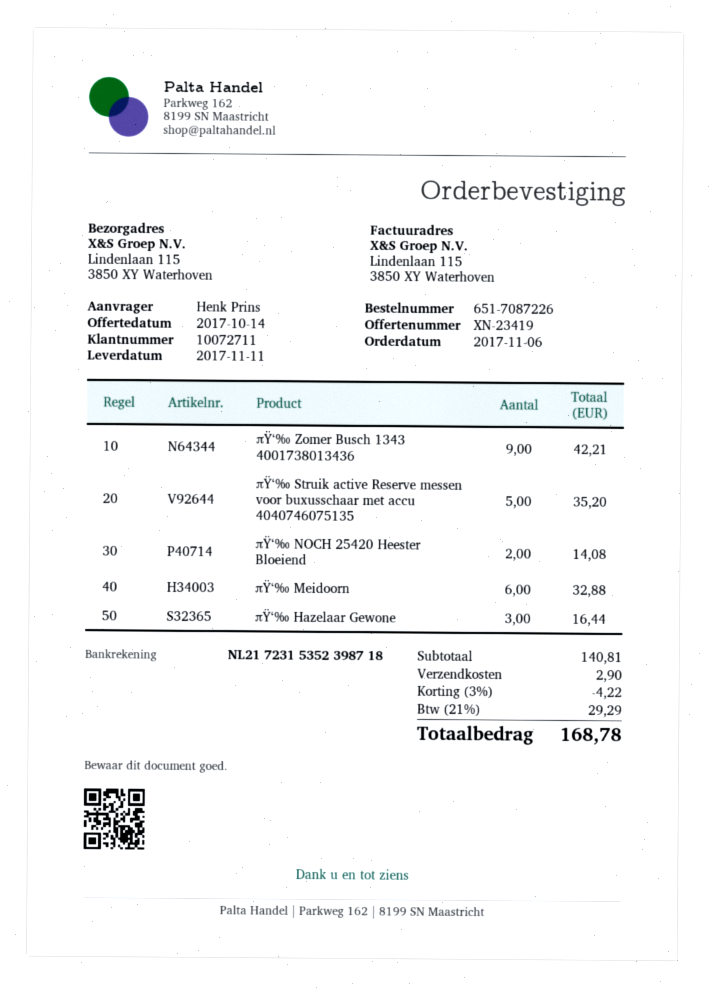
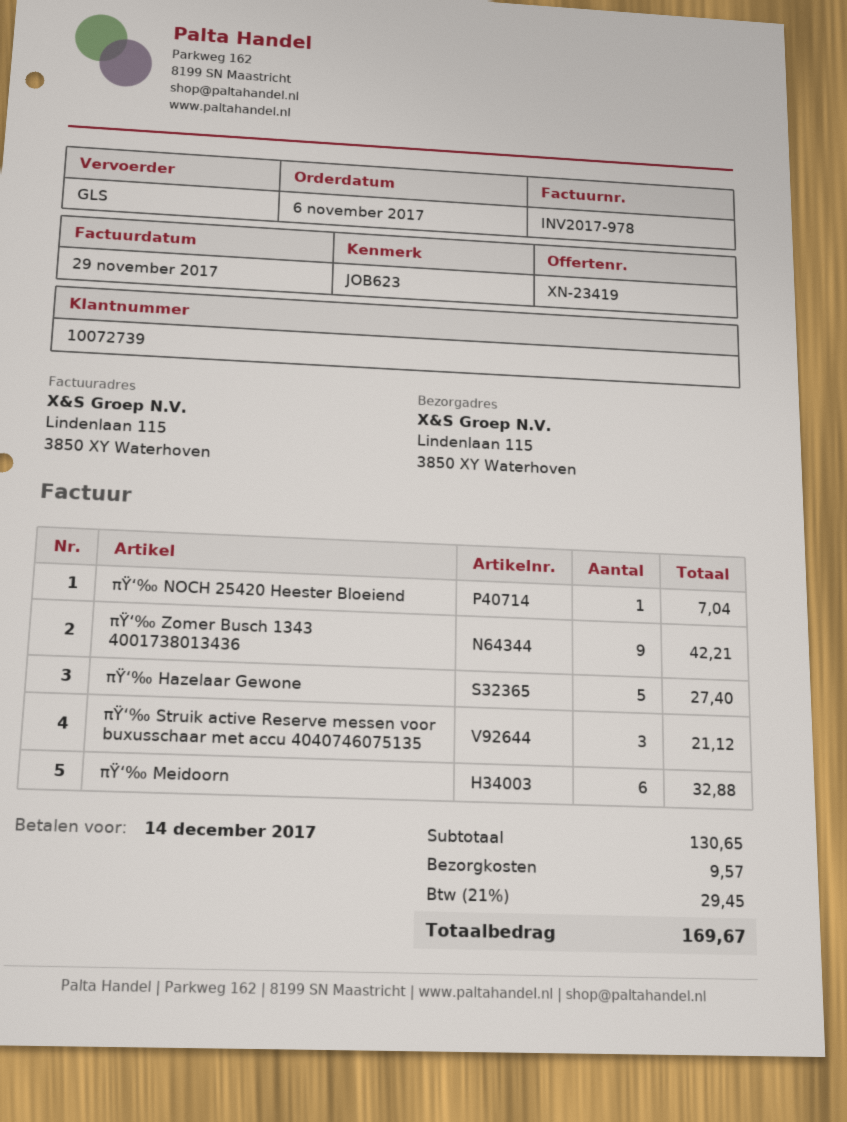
customer number: 10072711 -> 10072739
πŸ‘‰ Struik active Reserve messen voor buxusschaar met accu 4040746075135: 5 for 35.20 -> 3 for 21.12
πŸ‘‰ NOCH 25420 Heester Bloeiend: 2 for 14.08 -> 1 for 7.04
πŸ‘‰ Hazelaar Gewone: 3 for 16.44 -> 5 for 27.40
subtotal: 140.81 -> 130.65
discount: 3% = 4.22 -> none
shipping: 2.90 -> 9.57
tax: 21% = 29.29 -> 21% = 29.45
total: 168.78 -> 169.67

